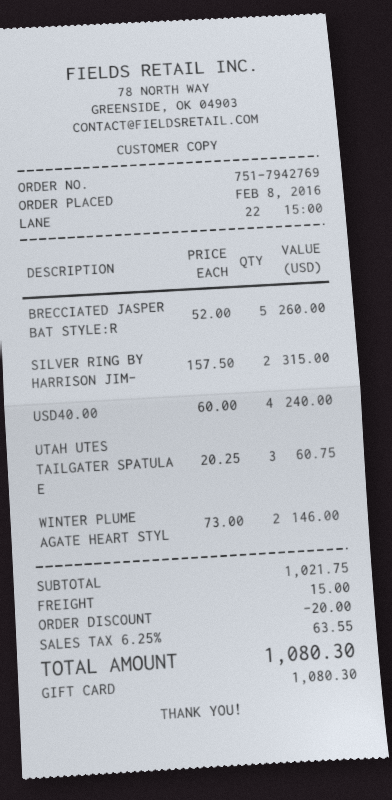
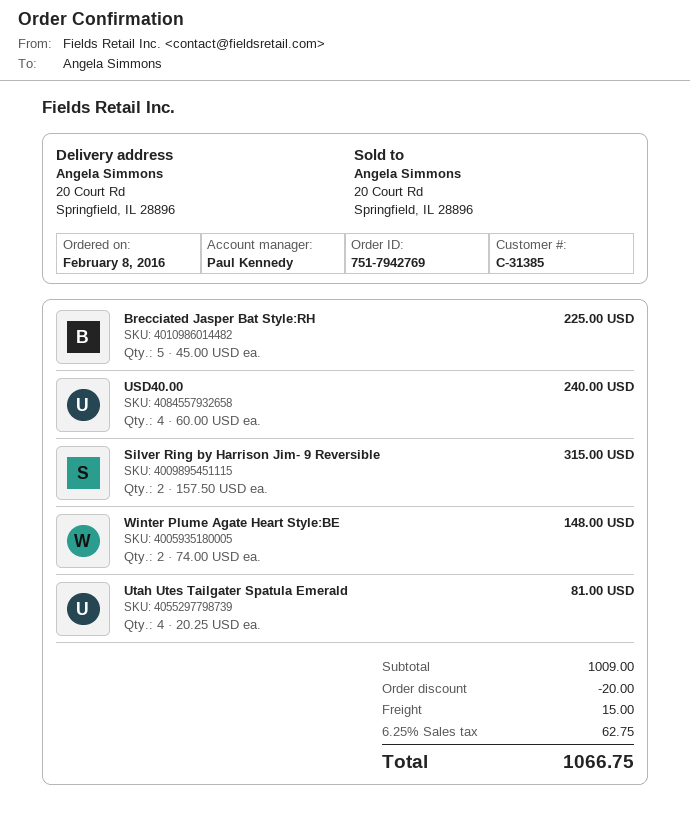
BRECCIATED JASPER BAT STYLE:R: 5 x 52.00 = 260.00 -> 5 x 45.00 = 225.00
UTAH UTES TAILGATER SPATULA E: 3 x 20.25 = 60.75 -> 4 x 20.25 = 81.00
WINTER PLUME AGATE HEART STYL: 2 x 73.00 = 146.00 -> 2 x 74.00 = 148.00
subtotal: 1021.75 -> 1009.00
tax: 6.25% = 63.55 -> 6.25% = 62.75
total: 1080.30 -> 1066.75

